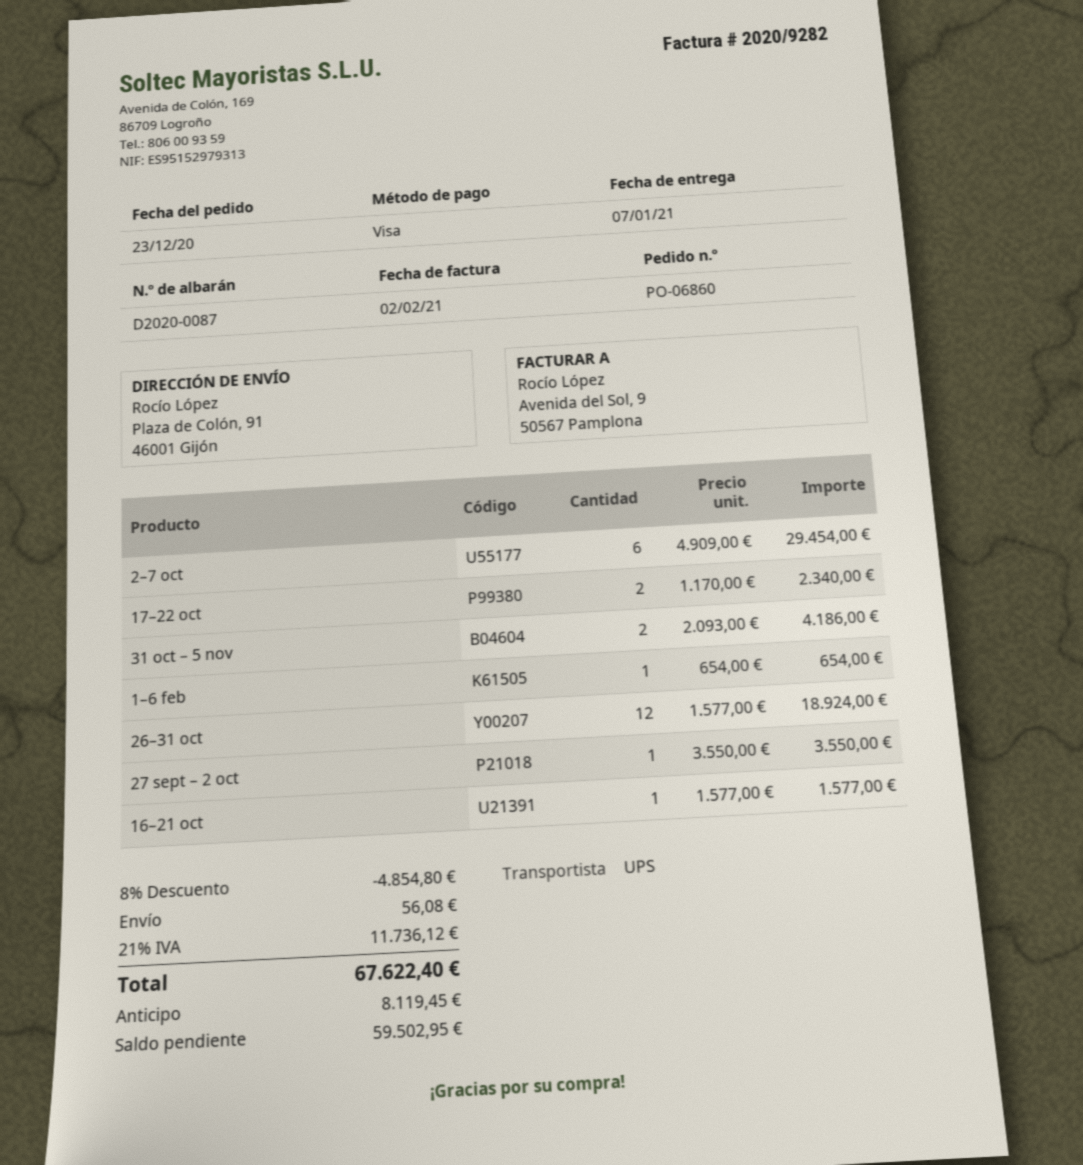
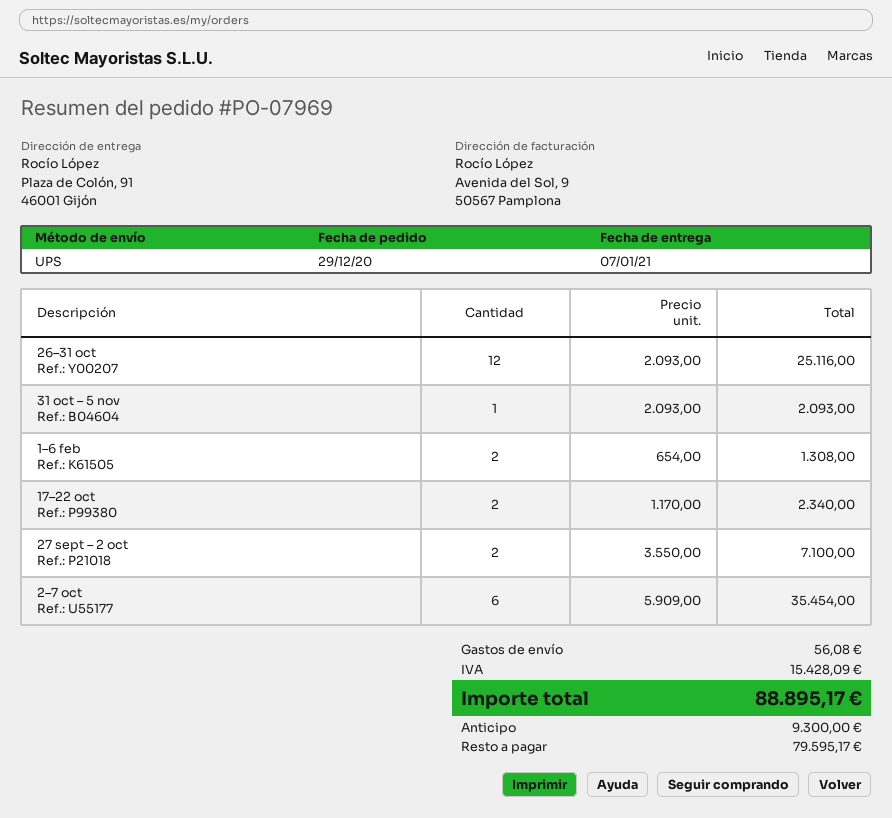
order number: PO-06860 -> PO-07969
order date: 2020-12-23 -> 2020-12-29
2–7 oct: 6 x 4909.00 = 29454.00 -> 6 x 5909.00 = 35454.00
31 oct – 5 nov: 2 x 2093.00 = 4186.00 -> 1 x 2093.00 = 2093.00
1–6 feb: 1 x 654.00 = 654.00 -> 2 x 654.00 = 1308.00
26–31 oct: 12 x 1577.00 = 18924.00 -> 12 x 2093.00 = 25116.00
27 sept – 2 oct: 1 x 3550.00 = 3550.00 -> 2 x 3550.00 = 7100.00
16–21 oct: 1 x 1577.00 = 1577.00 -> none
discount: 8% = 4854.80 -> none
tax: 11736.12 -> 15428.09
total: 67622.40 -> 88895.17
deposit: 8119.45 -> 9300.00
balance: 59502.95 -> 79595.17

